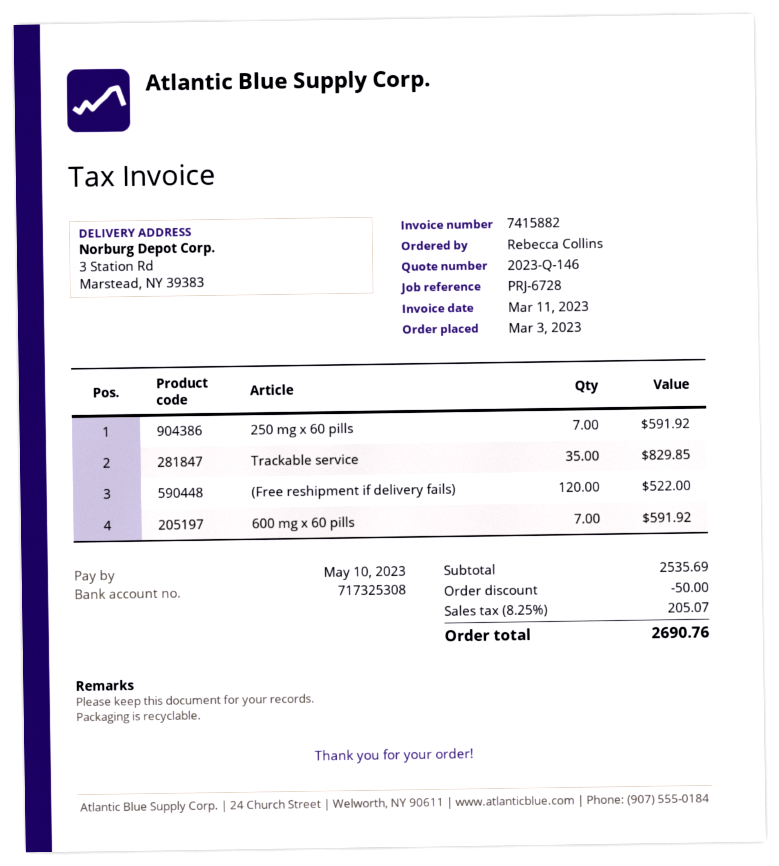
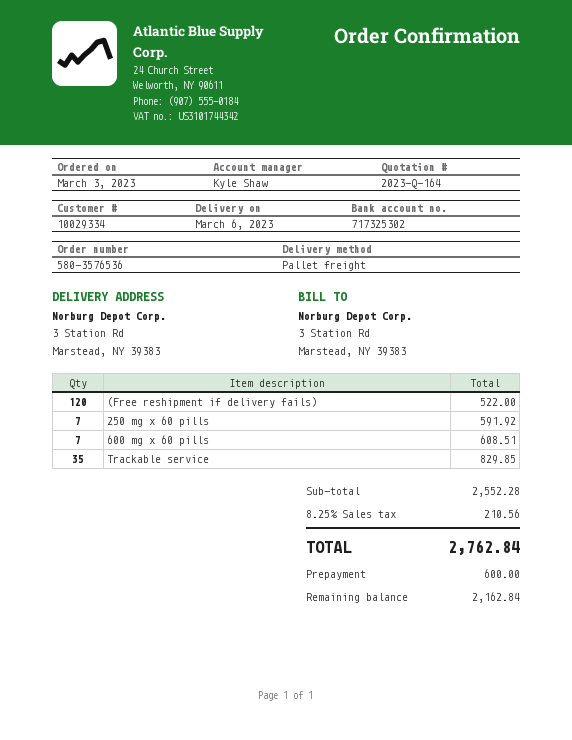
quote number: 2023-Q-146 -> 2023-Q-164
bank account: 717325308 -> 717325302
600 mg x 60 pills: 7 for 591.92 -> 7 for 608.51
subtotal: 2535.69 -> 2552.28
discount: 50.00 -> none
tax: 8.25% = 205.07 -> 8.25% = 210.56
total: 2690.76 -> 2762.84

